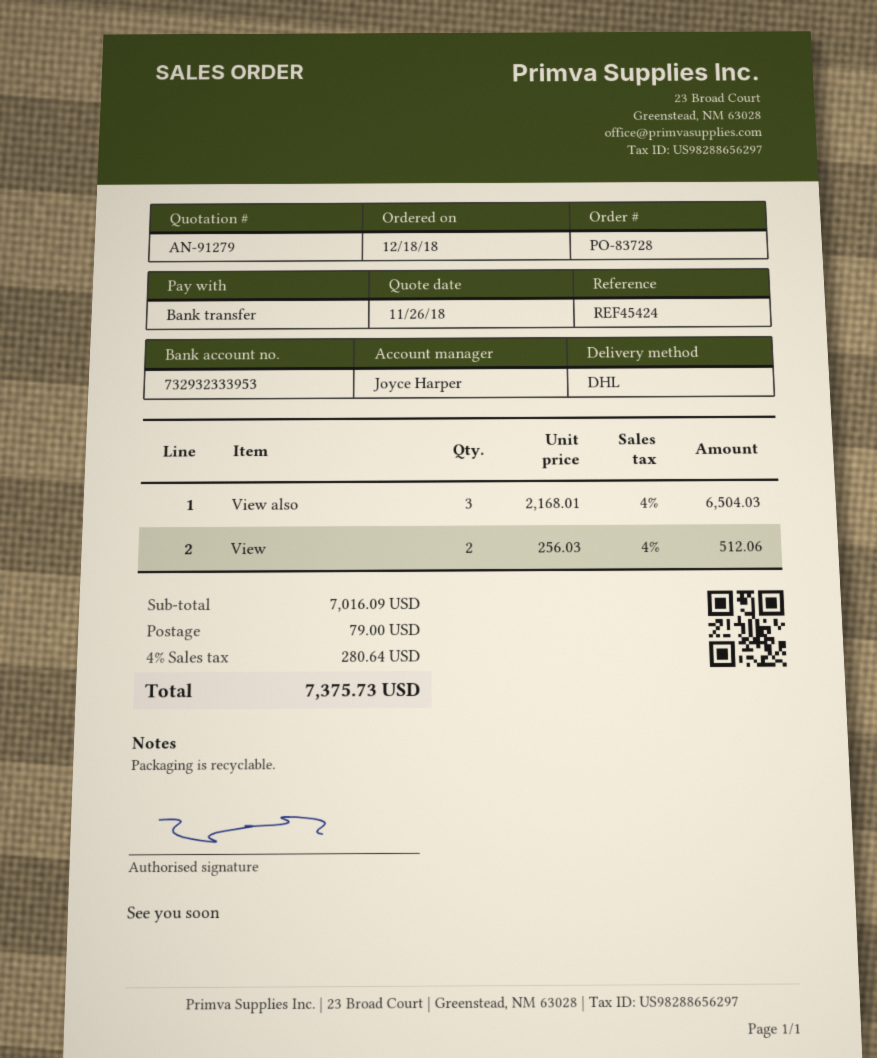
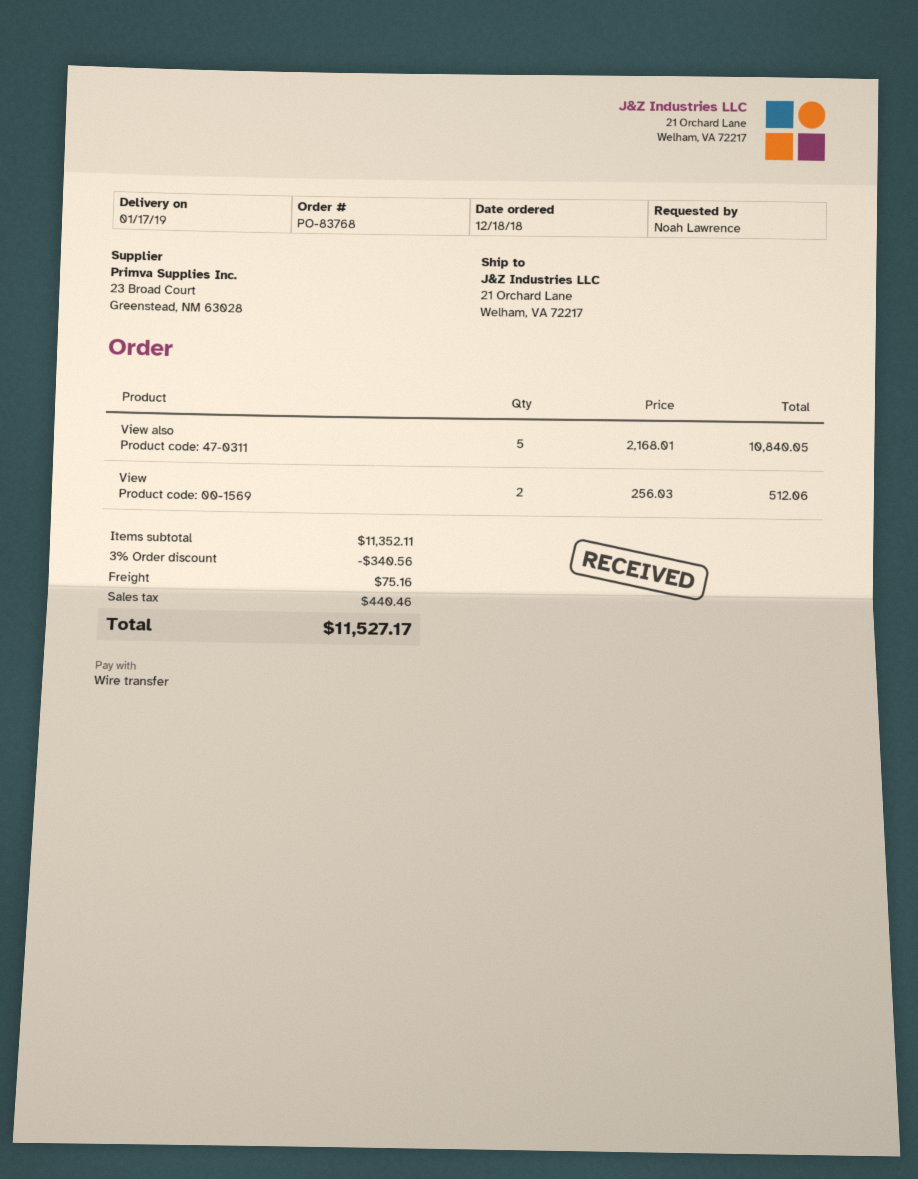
order number: PO-83728 -> PO-83768
View also: 3 x 2168.01 = 6504.03 -> 5 x 2168.01 = 10840.05
subtotal: 7016.09 -> 11352.11
discount: none -> 3% = 340.56
shipping: 79.00 -> 75.16
tax: 280.64 -> 440.46
total: 7375.73 -> 11527.17

